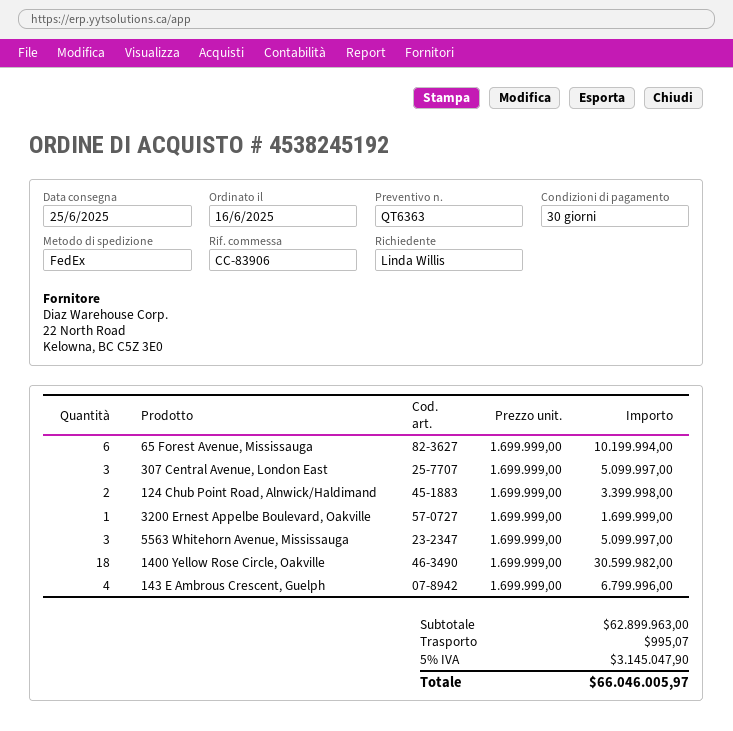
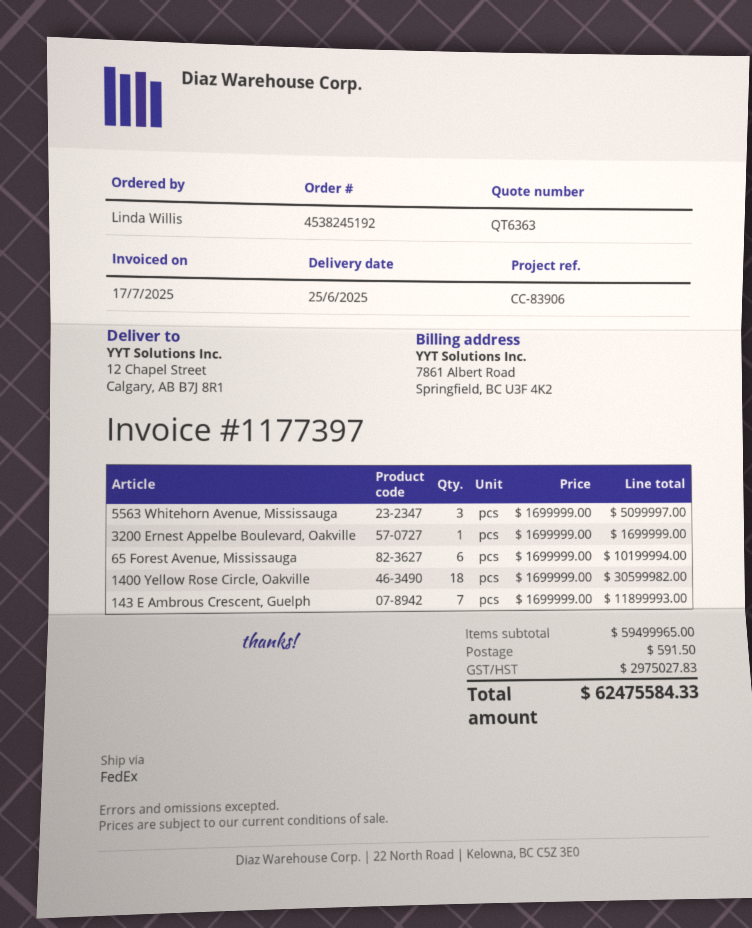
307 Central Avenue, London East: 3 x 1699999.00 = 5099997.00 -> none
124 Chub Point Road, Alnwick/Haldimand: 2 x 1699999.00 = 3399998.00 -> none
143 E Ambrous Crescent, Guelph: 4 x 1699999.00 = 6799996.00 -> 7 x 1699999.00 = 11899993.00
subtotal: 62899963.00 -> 59499965.00
shipping: 995.07 -> 591.50
tax: 3145047.90 -> 2975027.83
total: 66046005.97 -> 62475584.33

